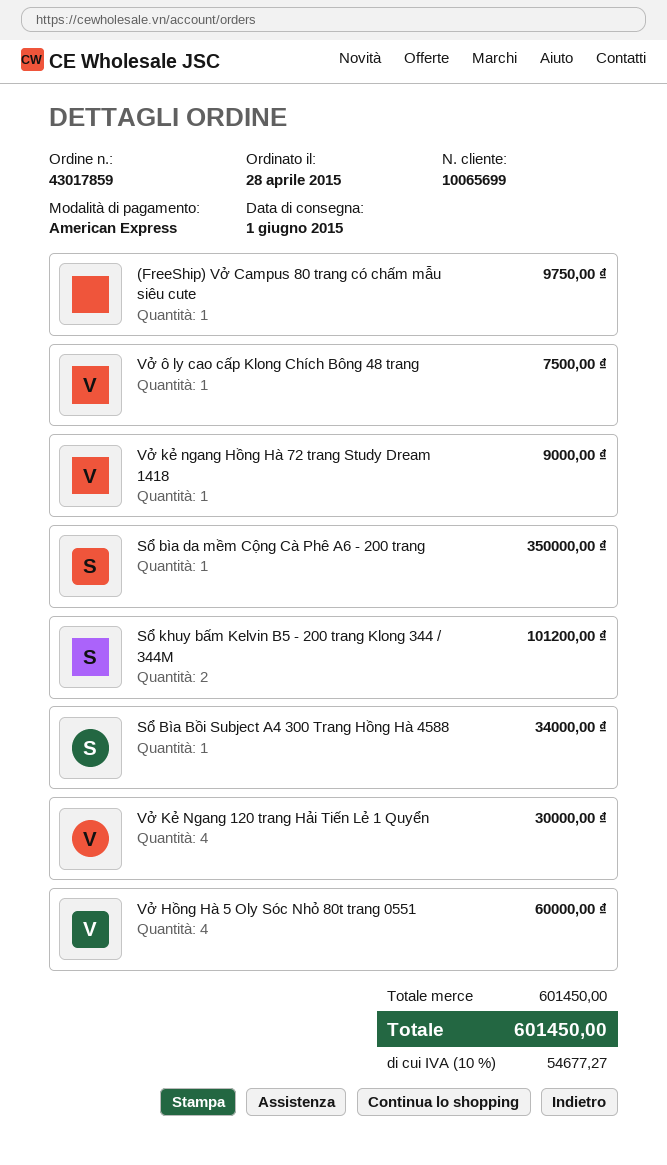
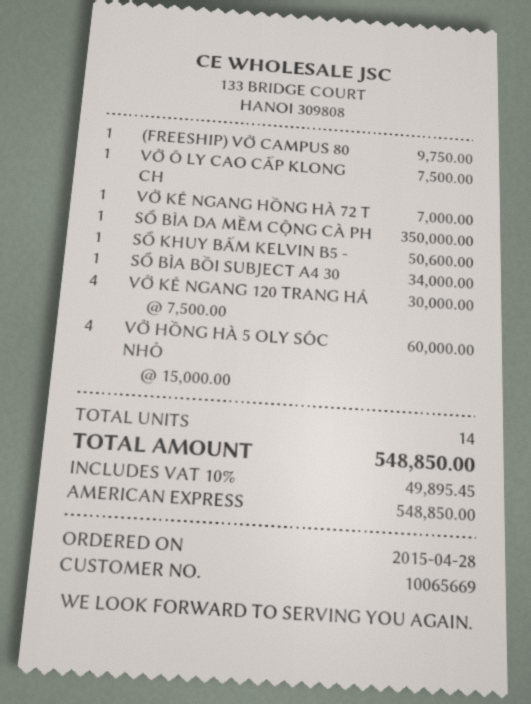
customer number: 10065699 -> 10065669
Vở kẻ ngang Hồng Hà 72 trang Study Dream 1418: 1 for 9000.00 -> 1 for 7000.00
Sổ khuy bấm Kelvin B5 - 200 trang Klong 344 / 344M: 2 for 101200.00 -> 1 for 50600.00
tax: 10% = 54677.27 -> 10% = 49895.45
total: 601450.00 -> 548850.00

